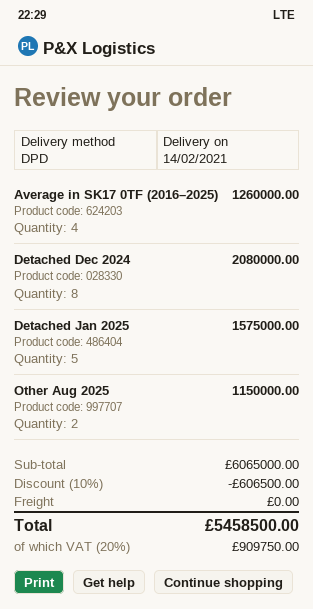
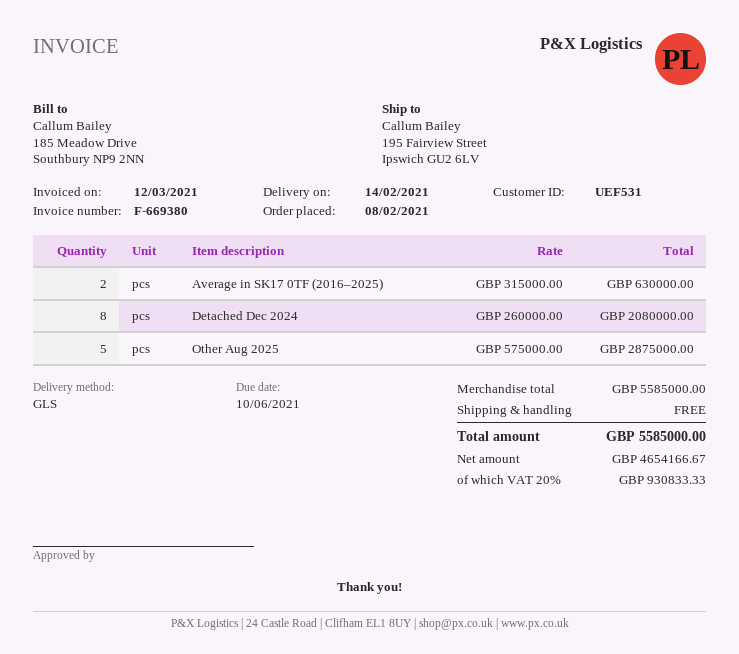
shipping method: DPD -> GLS
Average in SK17 0TF (2016–2025): 4 for 1260000.00 -> 2 for 630000.00
Detached Jan 2025: 5 for 1575000.00 -> none
Other Aug 2025: 2 for 1150000.00 -> 5 for 2875000.00
subtotal: 6065000.00 -> 5585000.00
discount: 10% = 606500.00 -> none
tax: 20% = 909750.00 -> 20% = 930833.33
total: 5458500.00 -> 5585000.00

